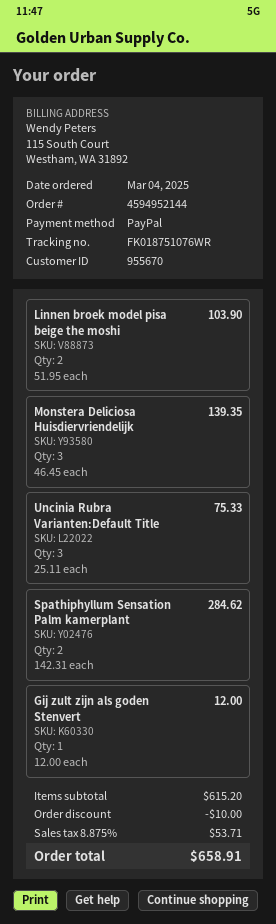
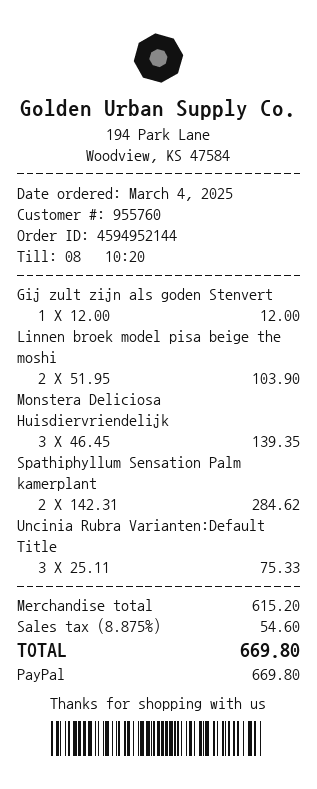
customer number: 955670 -> 955760
discount: 10.00 -> none
tax: 8.875% = 53.71 -> 8.875% = 54.60
total: 658.91 -> 669.80

